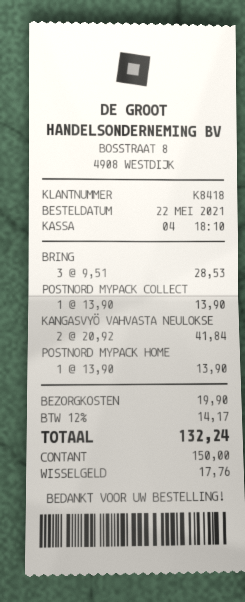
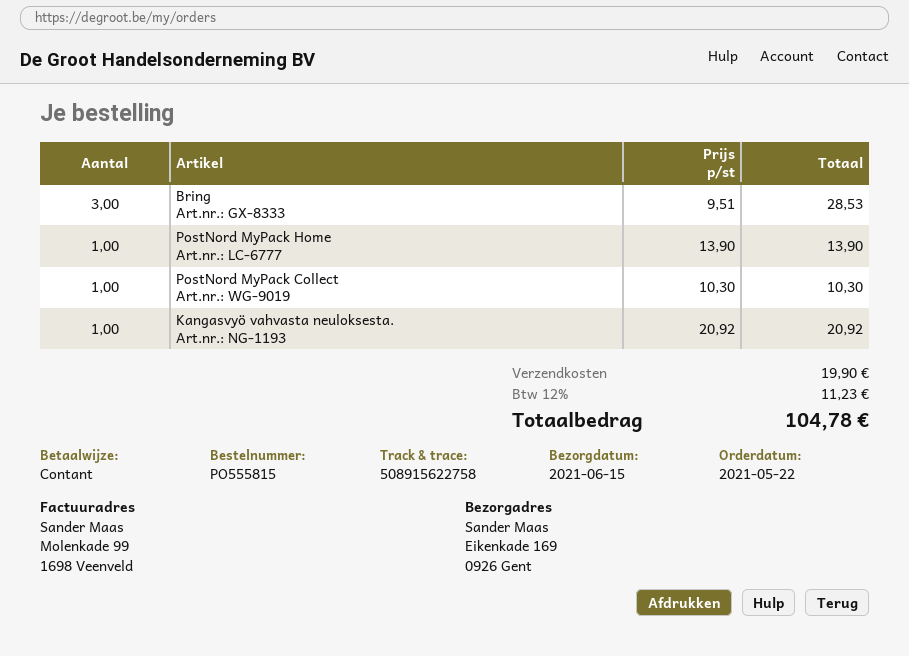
POSTNORD MYPACK COLLECT: 1 x 13.90 = 13.90 -> 1 x 10.30 = 10.30
KANGASVYÖ VAHVASTA NEULOKSE: 2 x 20.92 = 41.84 -> 1 x 20.92 = 20.92
tax: 12% = 14.17 -> 12% = 11.23
total: 132.24 -> 104.78

